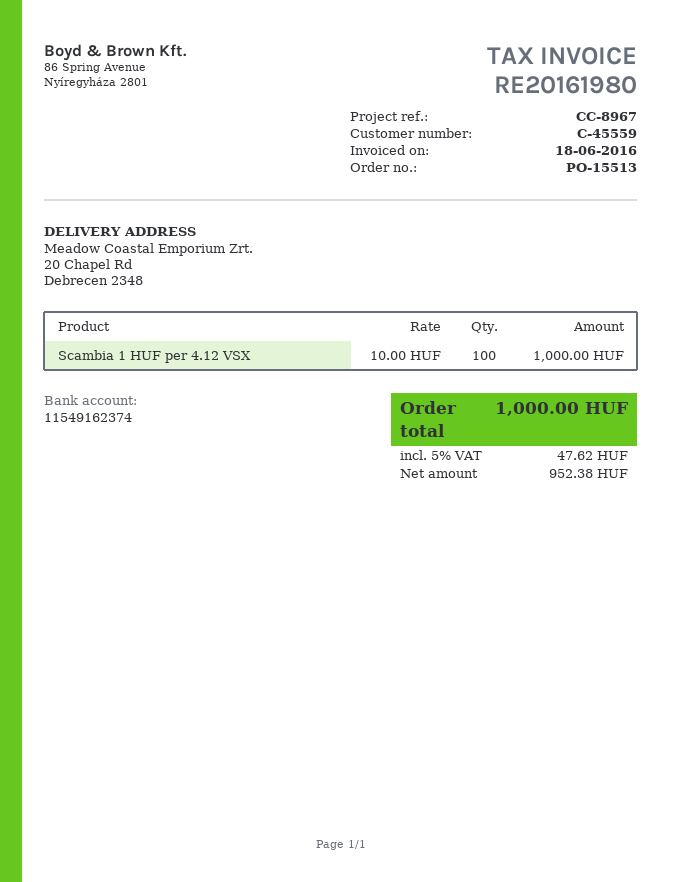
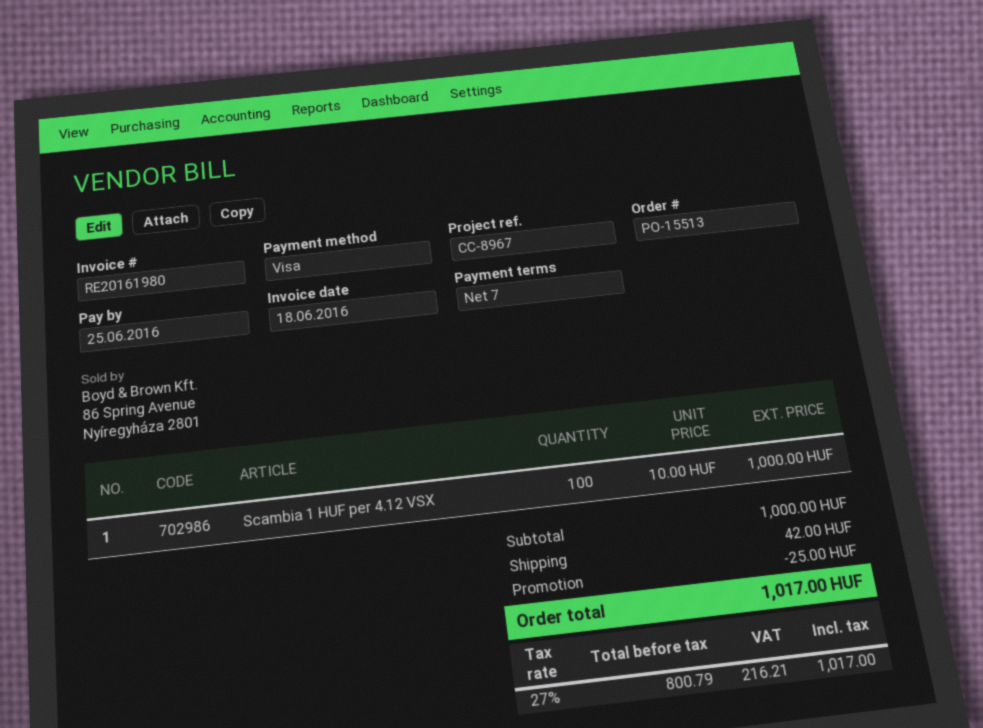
discount: none -> 25.00
shipping: none -> 42.00
net: 952.38 -> 800.79
tax: 5% = 47.62 -> 27% = 216.21
total: 1000.00 -> 1017.00

